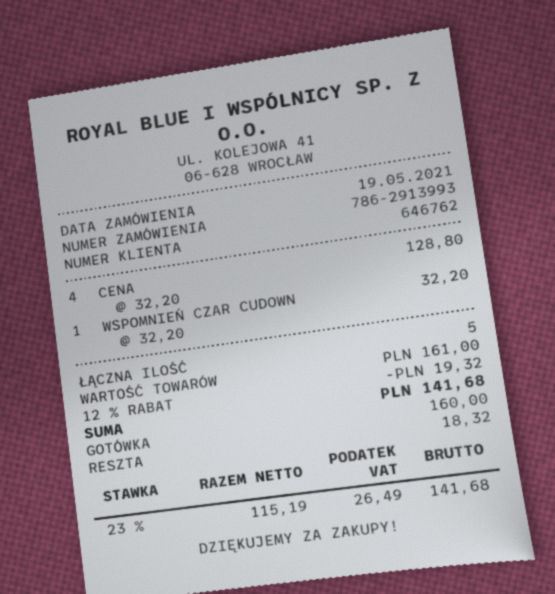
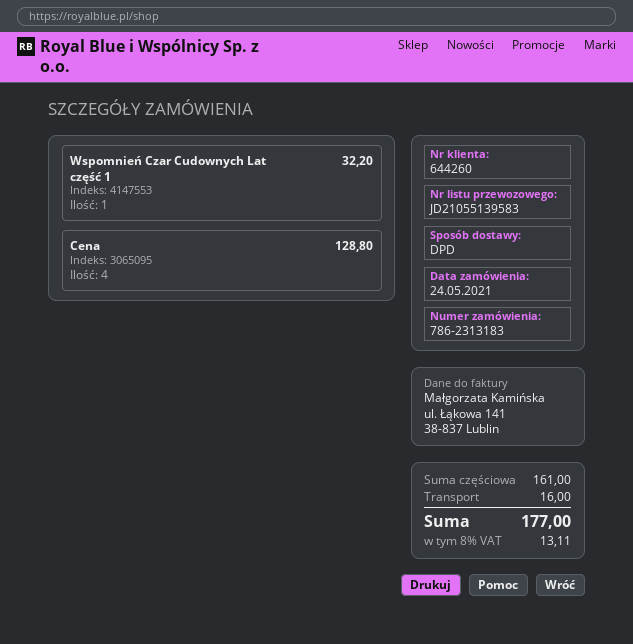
order number: 786-2913993 -> 786-2313183
order date: 2021-05-19 -> 2021-05-24
customer number: 646762 -> 644260
discount: 12% = 19.32 -> none
shipping: none -> 16.00
tax: 23% = 26.49 -> 8% = 13.11
total: 141.68 -> 177.00

